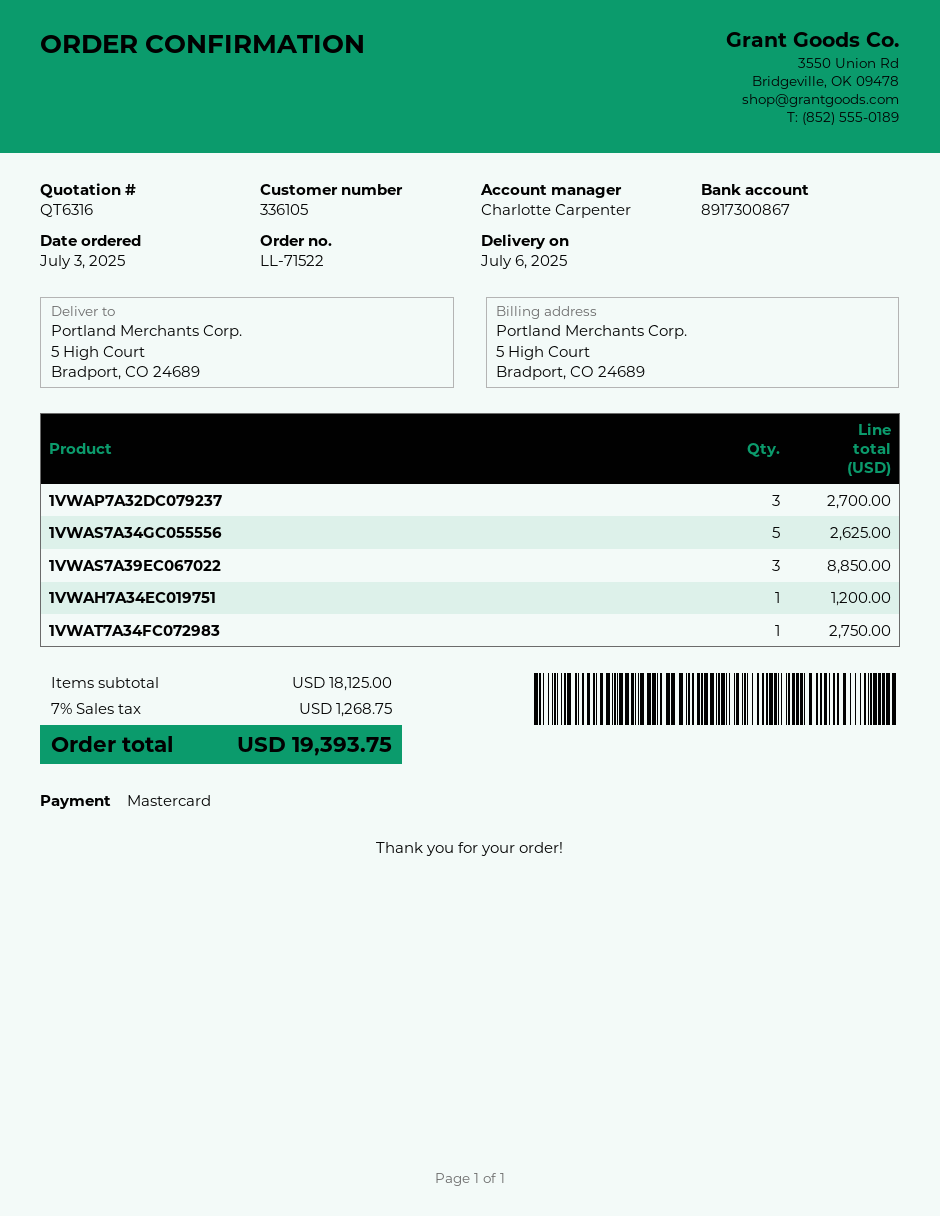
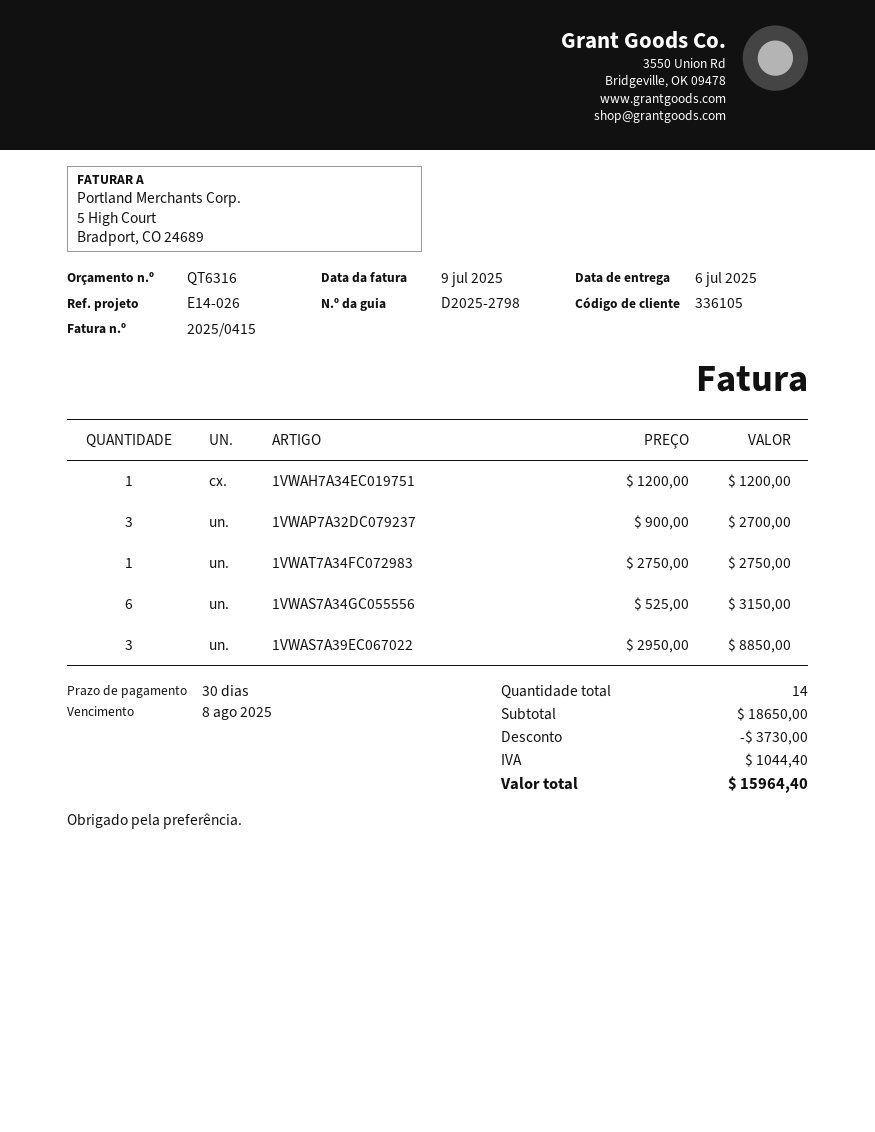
1VWAS7A34GC055556: 5 for 2625.00 -> 6 for 3150.00
subtotal: 18125.00 -> 18650.00
discount: none -> 3730.00
tax: 1268.75 -> 1044.40
total: 19393.75 -> 15964.40

